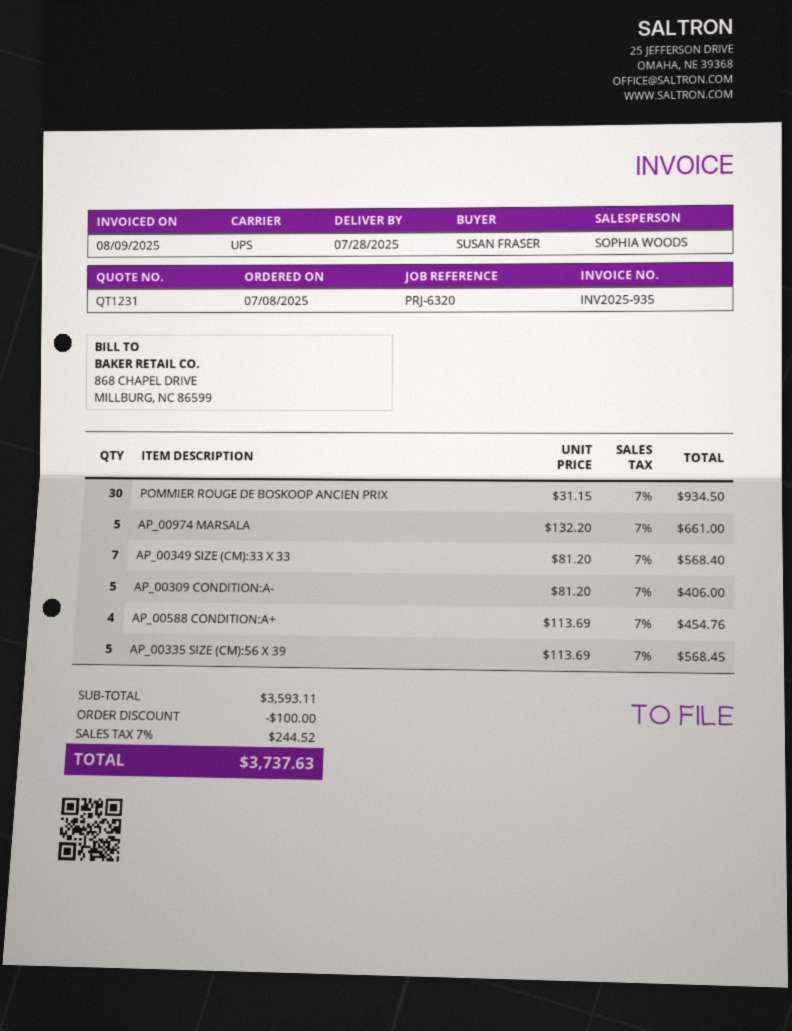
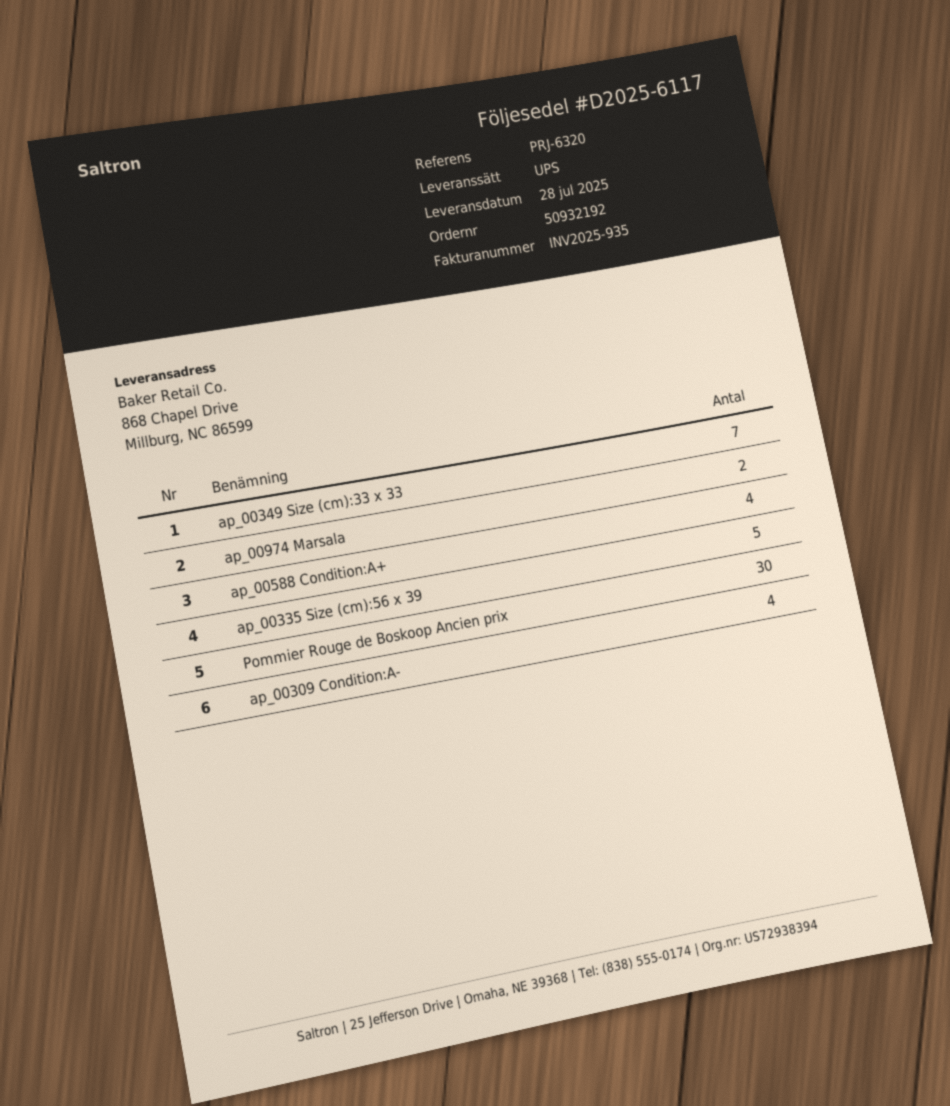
AP_00974 MARSALA: 5 -> 2
AP_00309 CONDITION:A-: 5 -> 4

